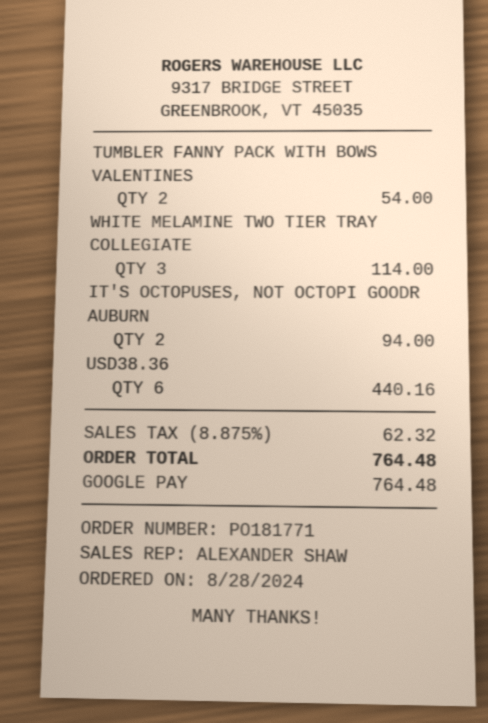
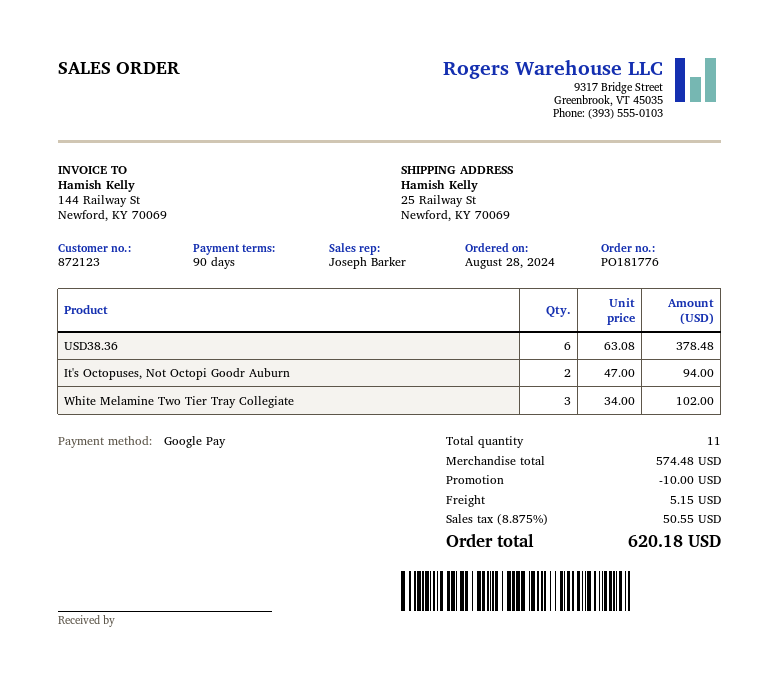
order number: PO181771 -> PO181776
sales rep: ALEXANDER SHAW -> Joseph Barker
TUMBLER FANNY PACK WITH BOWS VALENTINES: 2 for 54.00 -> none
WHITE MELAMINE TWO TIER TRAY COLLEGIATE: 3 for 114.00 -> 3 for 102.00
USD38.36: 6 for 440.16 -> 6 for 378.48
discount: none -> 10.00
shipping: none -> 5.15
tax: 8.875% = 62.32 -> 8.875% = 50.55
total: 764.48 -> 620.18

